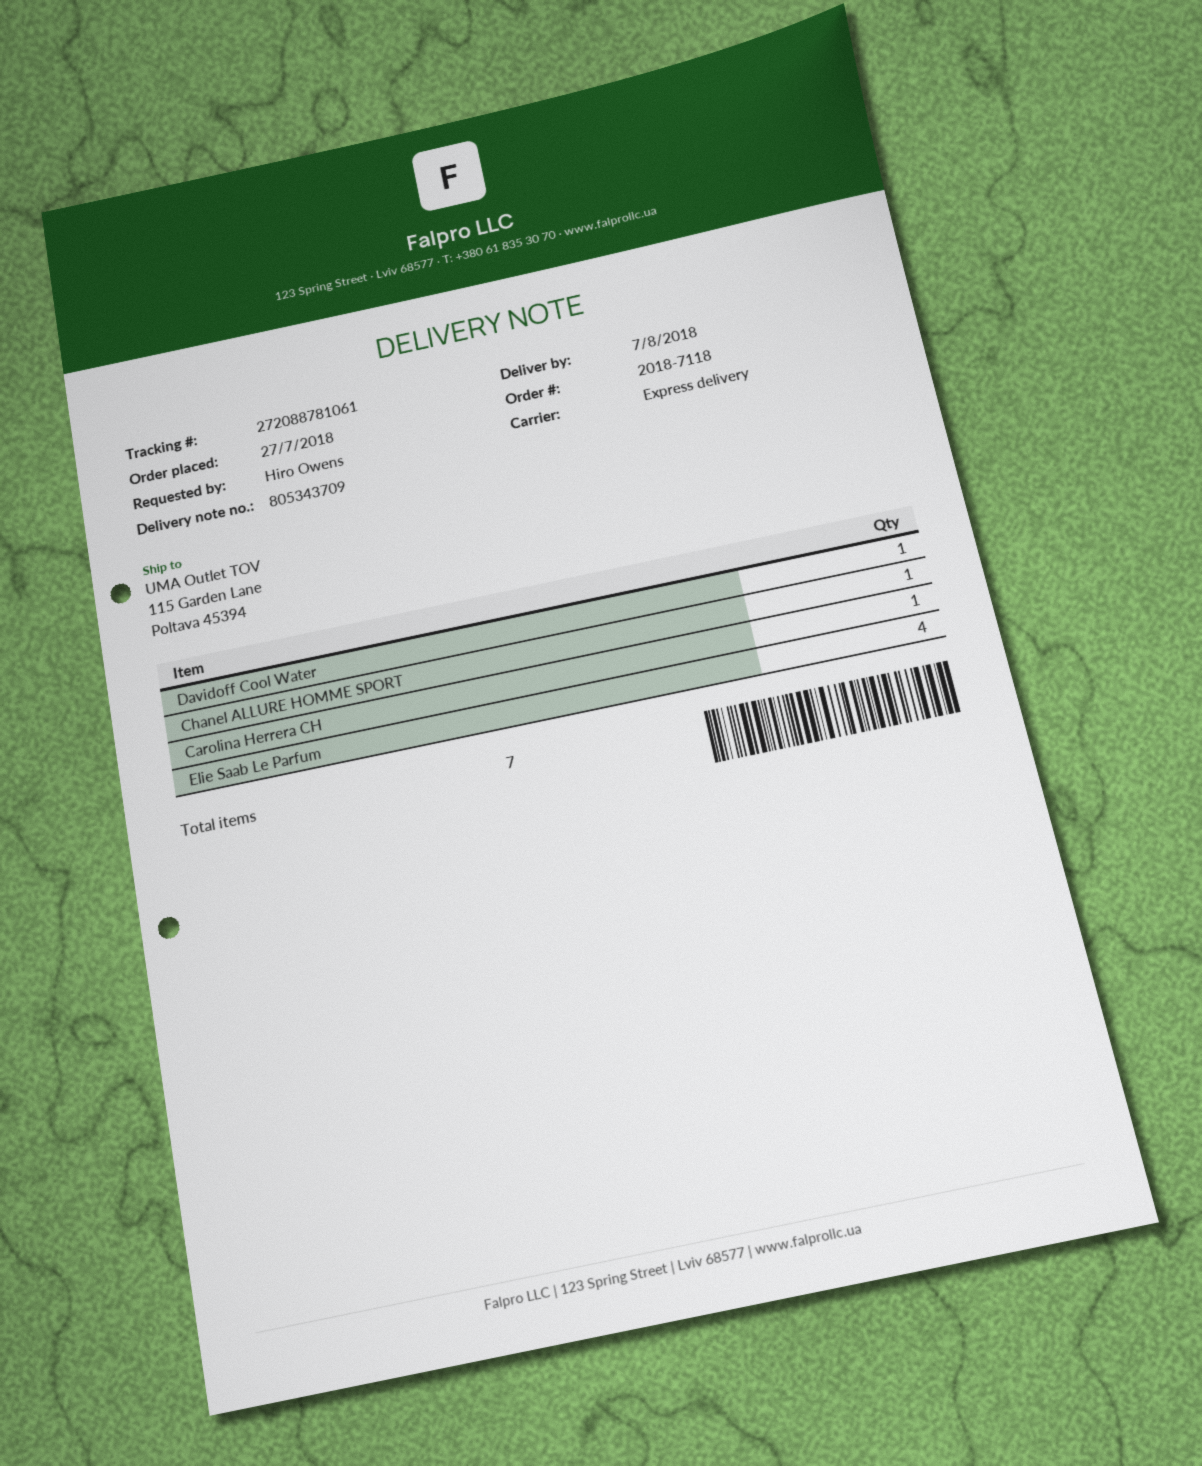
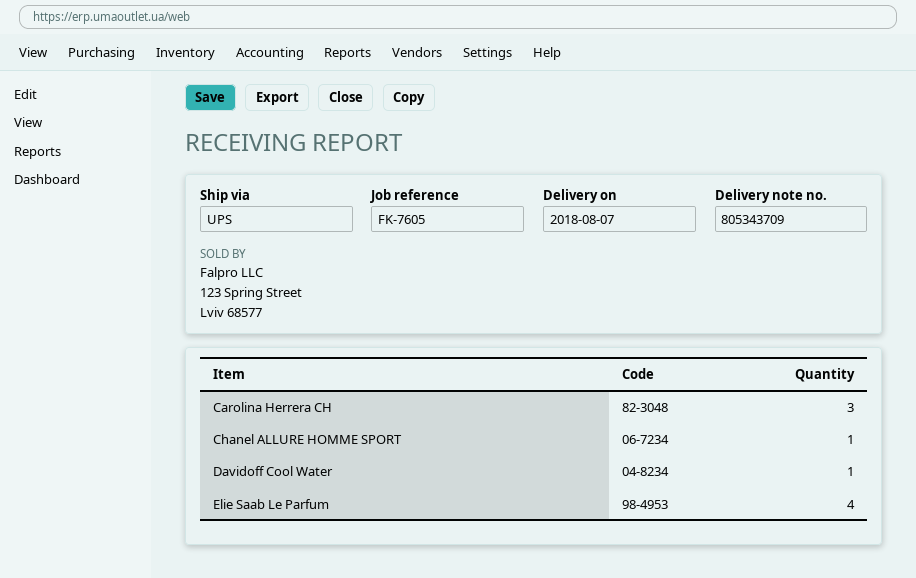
shipping method: express -> UPS
Carolina Herrera CH: 1 -> 3

